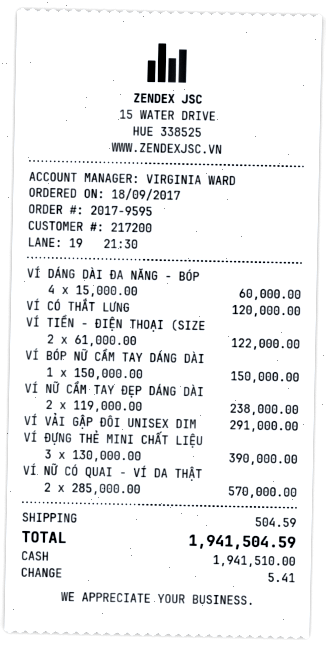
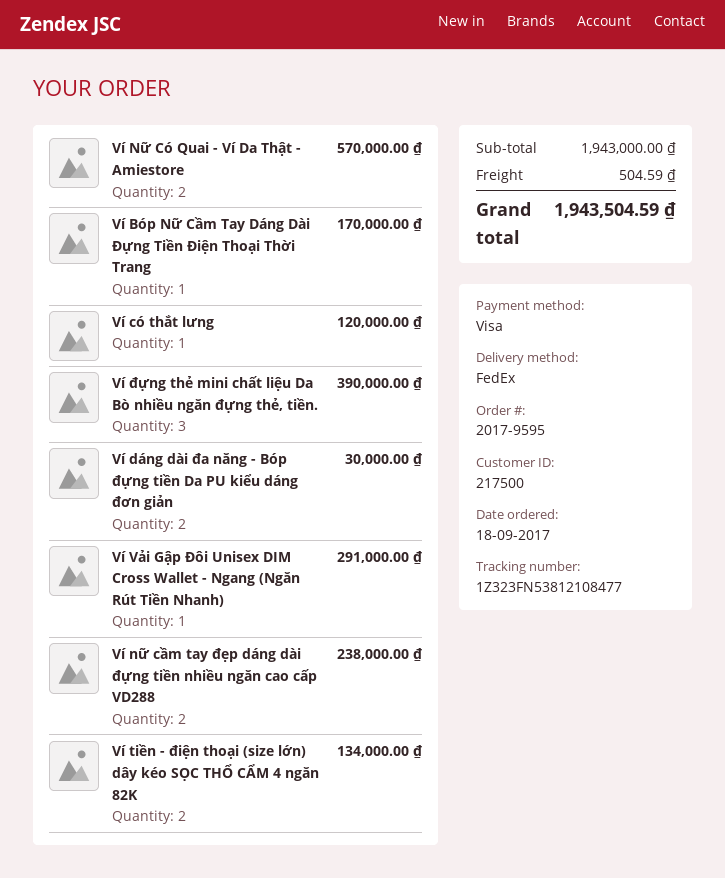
customer number: 217200 -> 217500
payment method: cash -> Visa
VÍ DÁNG DÀI ĐA NĂNG - BÓP: 4 for 60000.00 -> 2 for 30000.00
VÍ TIỀN - ĐIỆN THOẠI (SIZE: 2 for 122000.00 -> 2 for 134000.00
VÍ BÓP NỮ CẦM TAY DÁNG DÀI: 1 for 150000.00 -> 1 for 170000.00
total: 1941504.59 -> 1943504.59

